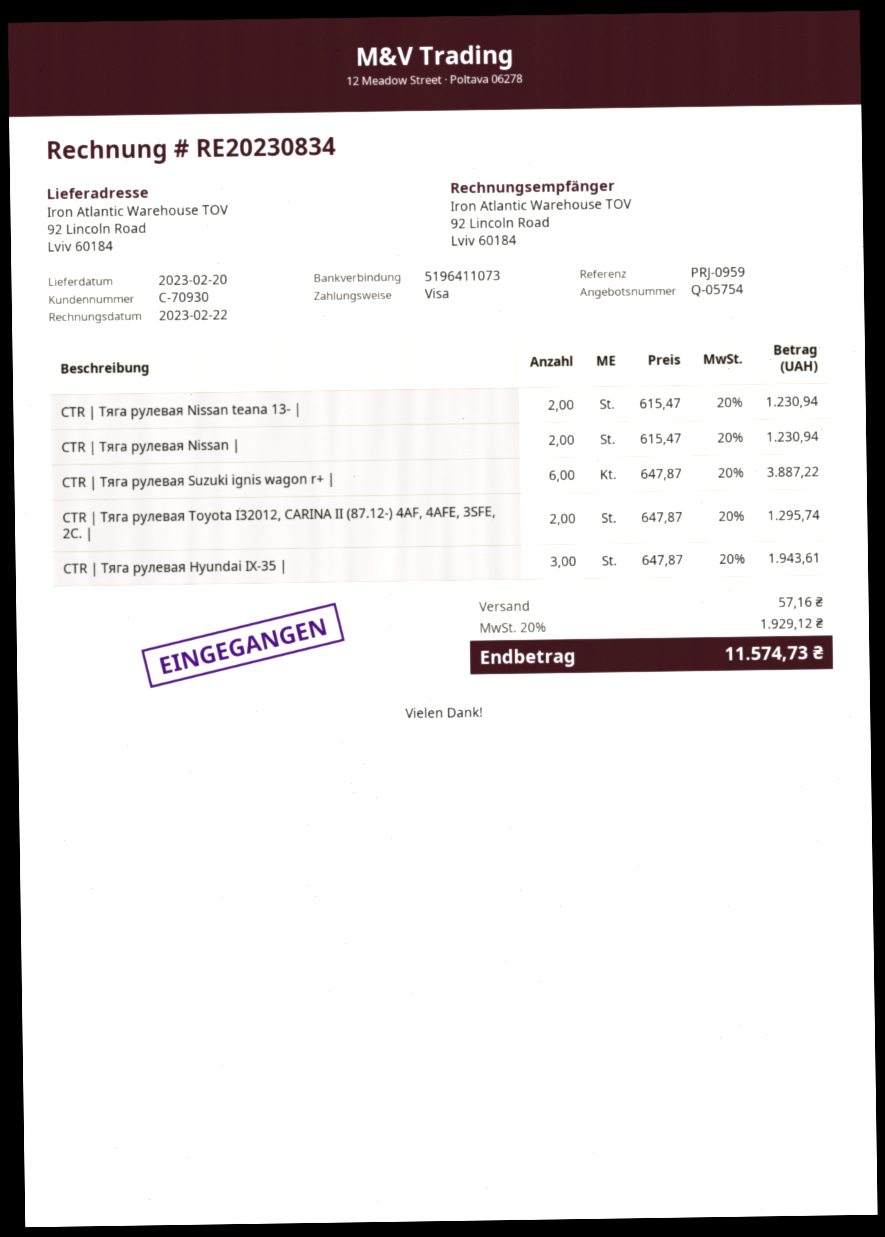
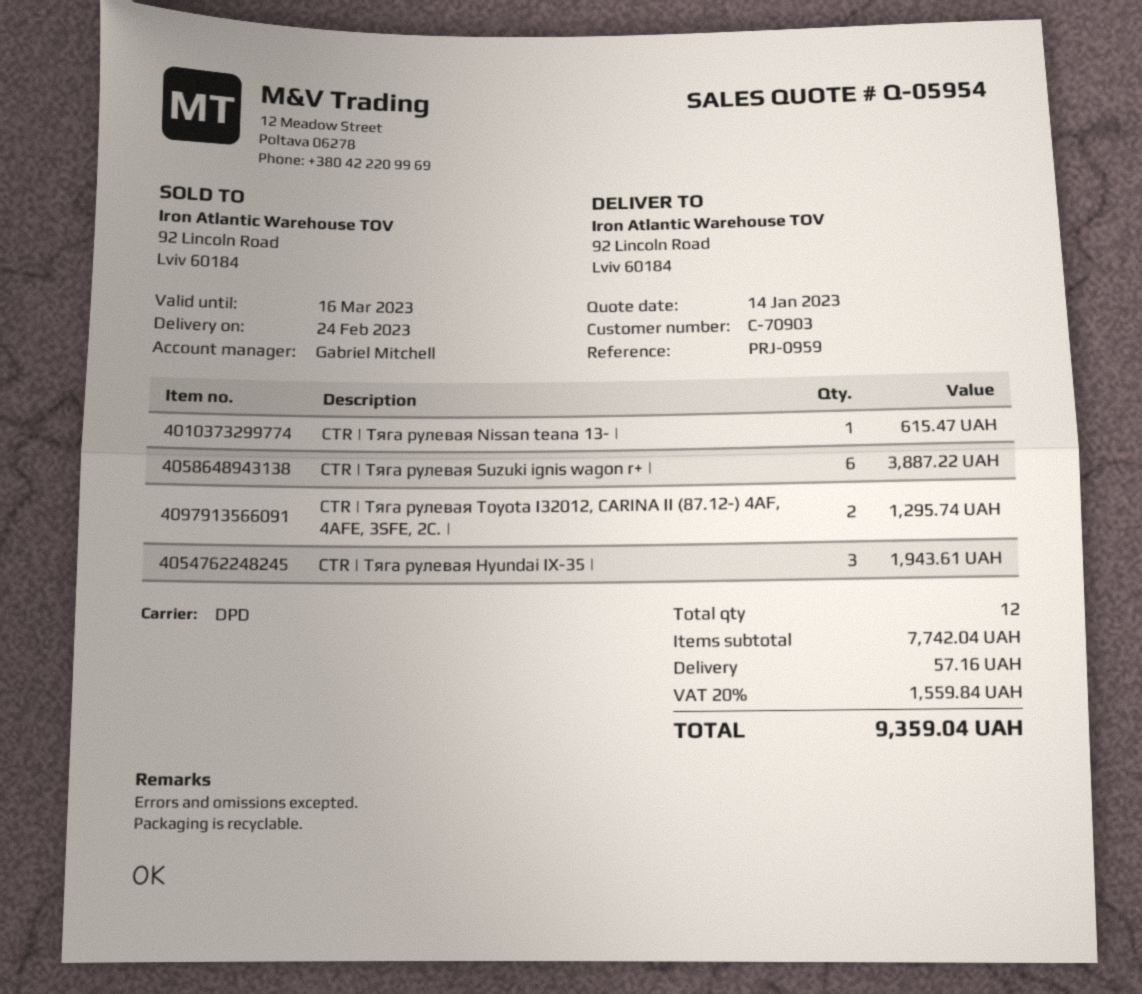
quote number: Q-05754 -> Q-05954
delivery date: 2023-02-20 -> 2023-02-24
customer number: C-70930 -> C-70903
CTR | Тяга рулевая Nissan teana 13- |: 2 for 1230.94 -> 1 for 615.47
CTR | Тяга рулевая Nissan |: 2 for 1230.94 -> none
tax: 20% = 1929.12 -> 20% = 1559.84
total: 11574.73 -> 9359.04

